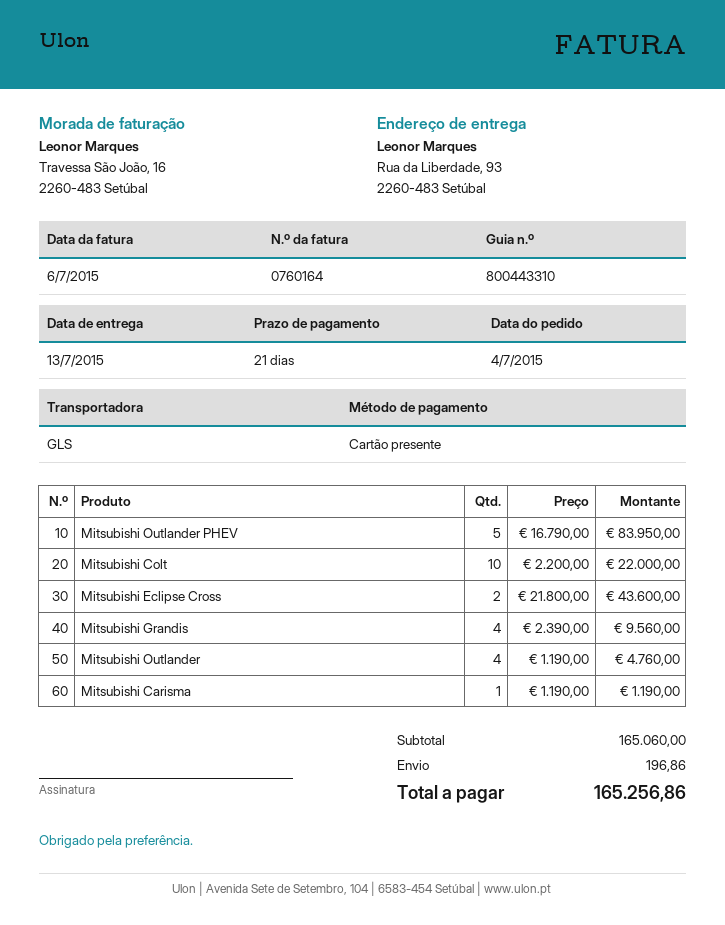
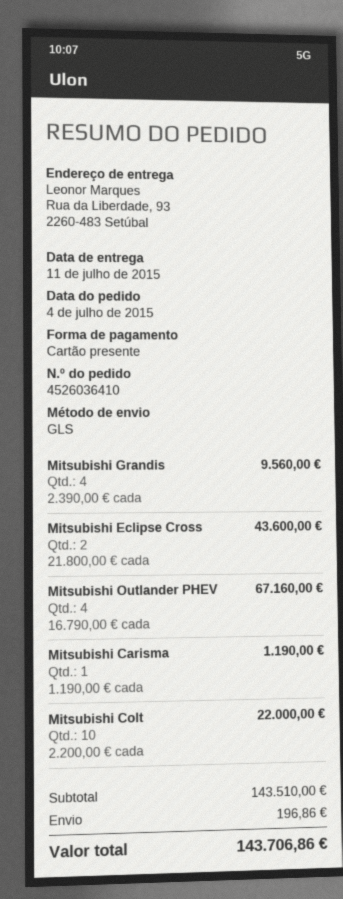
delivery date: 2015-07-13 -> 2015-07-11
Mitsubishi Outlander PHEV: 5 x 16790.00 = 83950.00 -> 4 x 16790.00 = 67160.00
Mitsubishi Outlander: 4 x 1190.00 = 4760.00 -> none
subtotal: 165060.00 -> 143510.00
total: 165256.86 -> 143706.86

